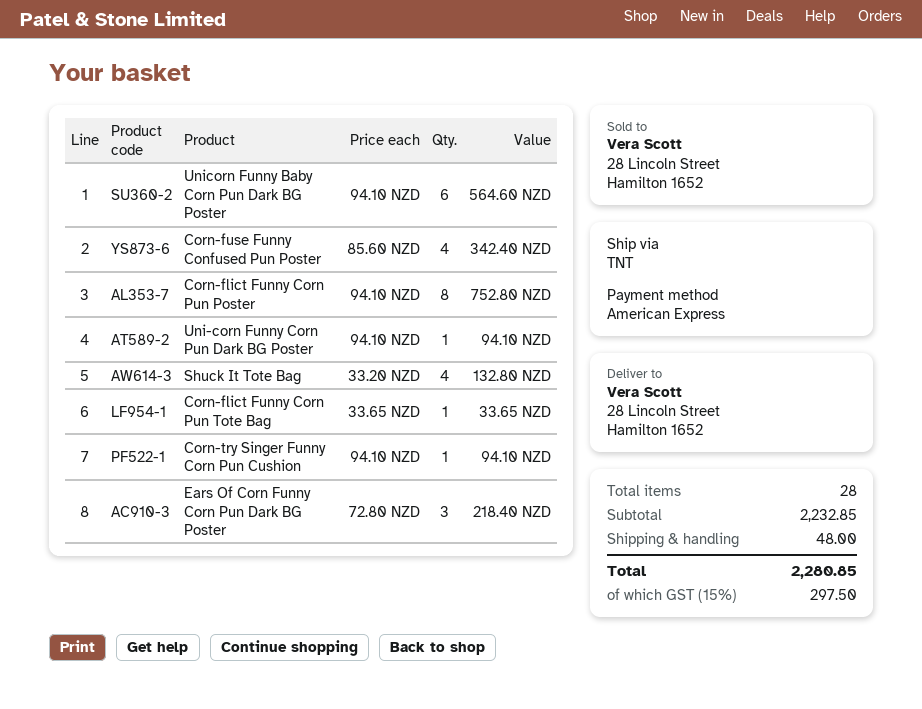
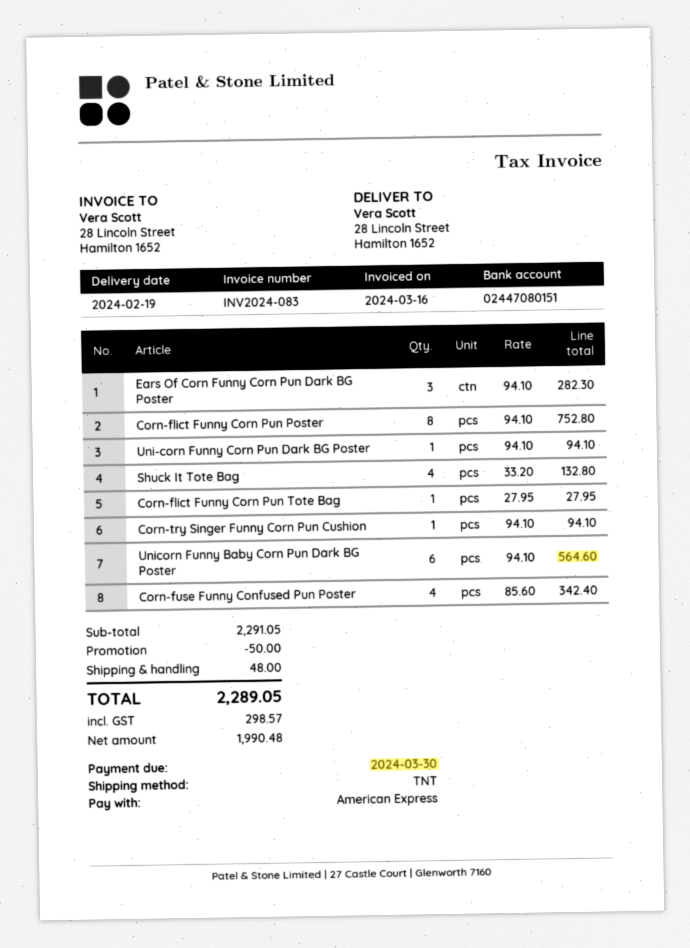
Corn-flict Funny Corn Pun Tote Bag: 1 x 33.65 = 33.65 -> 1 x 27.95 = 27.95
Ears Of Corn Funny Corn Pun Dark BG Poster: 3 x 72.80 = 218.40 -> 3 x 94.10 = 282.30
subtotal: 2232.85 -> 2291.05
discount: none -> 50.00
tax: 297.50 -> 298.57
total: 2280.85 -> 2289.05

